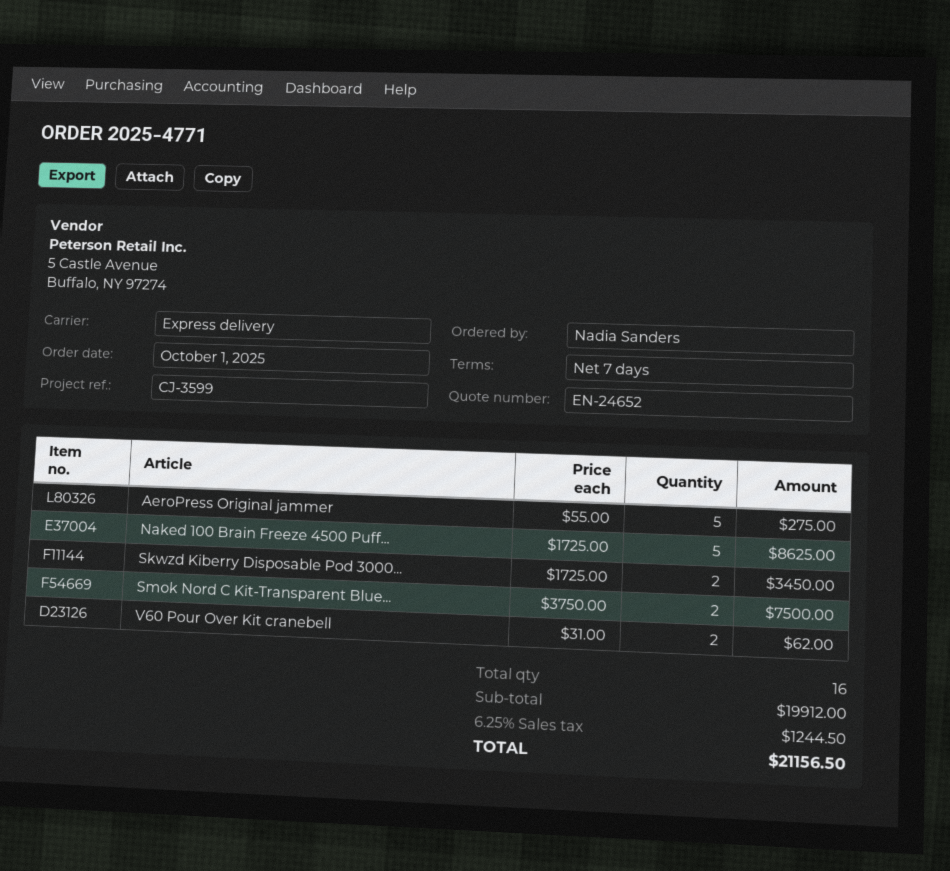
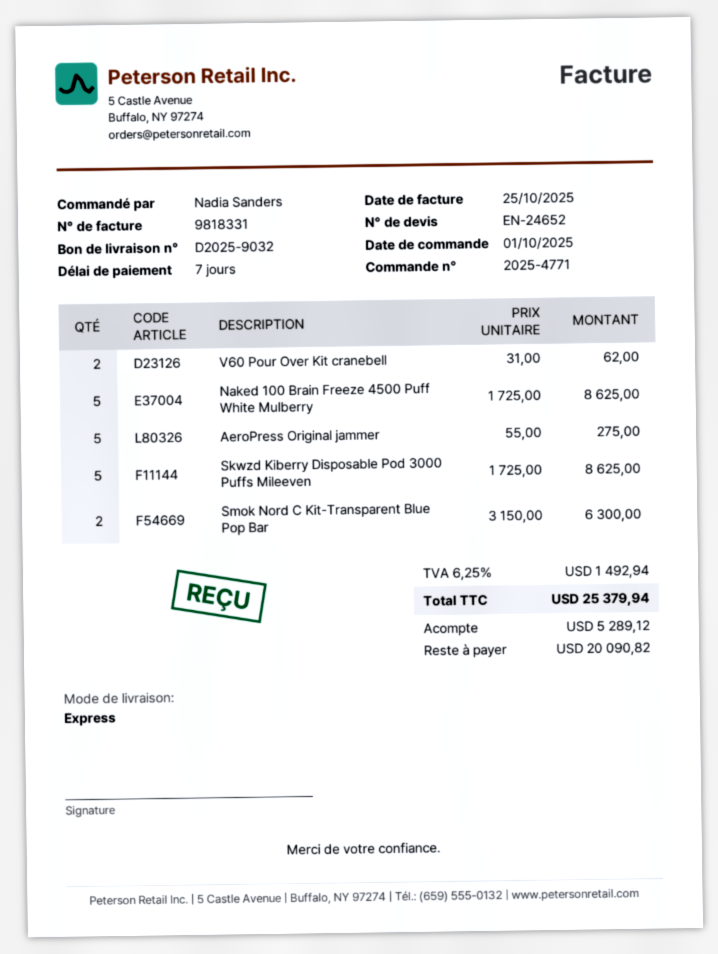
Skwzd Kiberry Disposable Pod 3000...: 2 x 1725.00 = 3450.00 -> 5 x 1725.00 = 8625.00
Smok Nord C Kit-Transparent Blue...: 2 x 3750.00 = 7500.00 -> 2 x 3150.00 = 6300.00
tax: 6.25% = 1244.50 -> 6.25% = 1492.94
total: 21156.50 -> 25379.94

